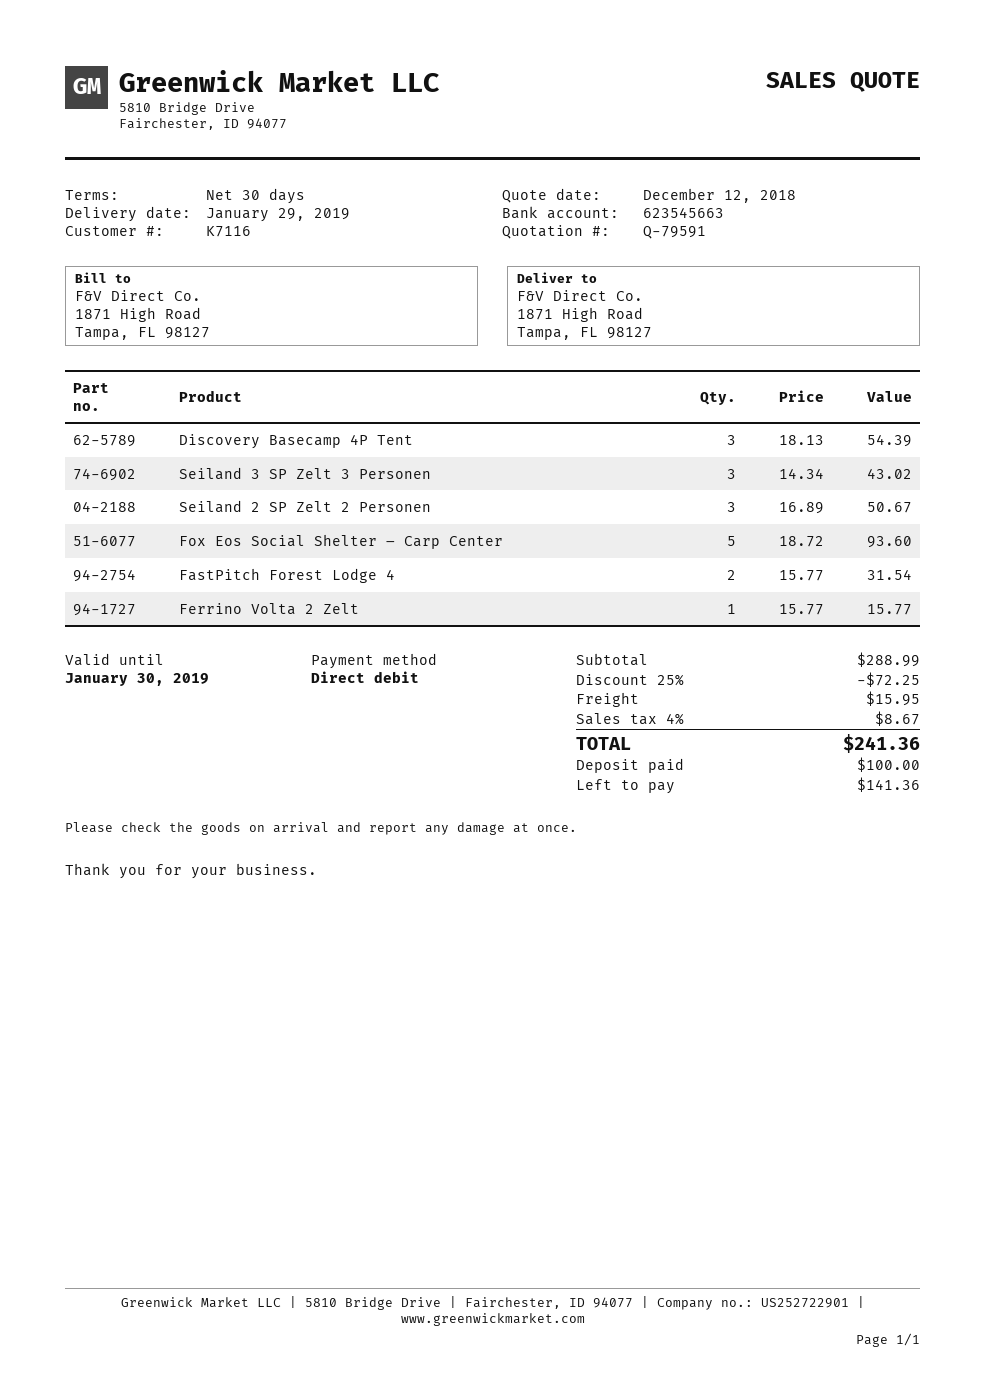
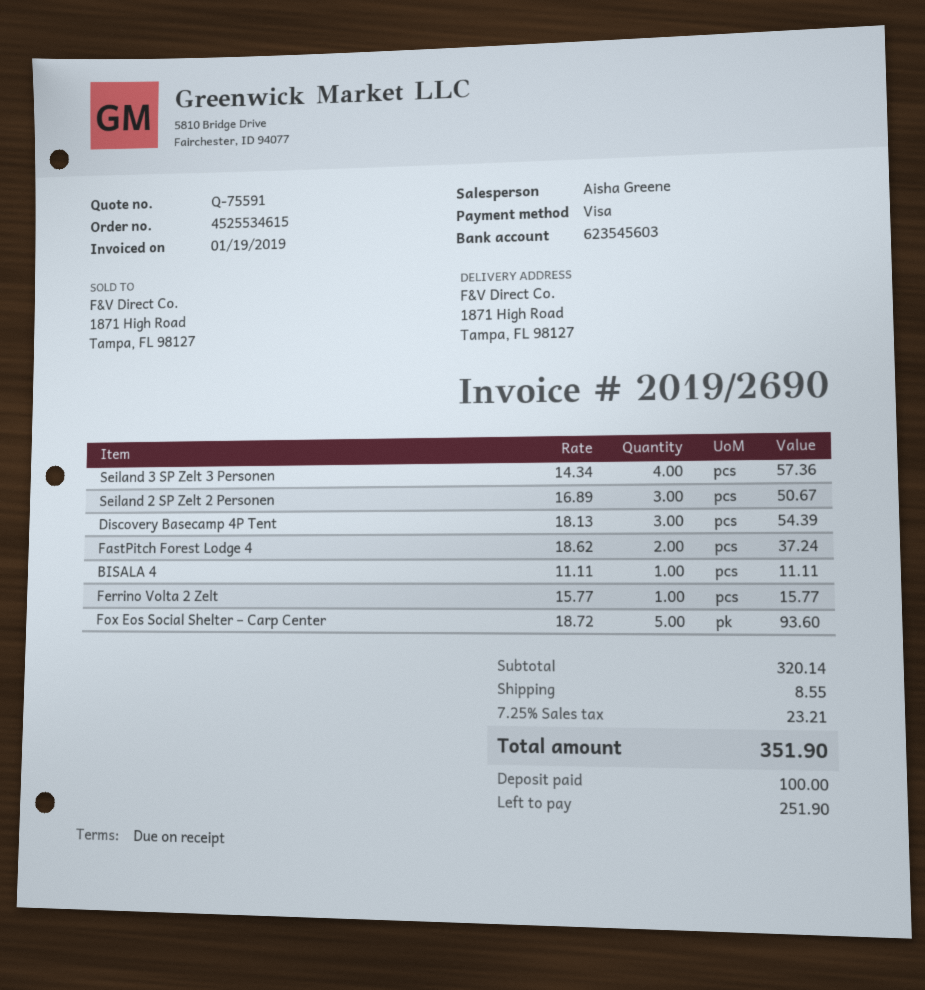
quote number: Q-79591 -> Q-75591
payment terms: 30 days -> on receipt
payment method: direct debit -> Visa
bank account: 623545663 -> 623545603
Seiland 3 SP Zelt 3 Personen: 3 x 14.34 = 43.02 -> 4 x 14.34 = 57.36
FastPitch Forest Lodge 4: 2 x 15.77 = 31.54 -> 2 x 18.62 = 37.24
BISALA 4: none -> 1 x 11.11 = 11.11
subtotal: 288.99 -> 320.14
discount: 25% = 72.25 -> none
shipping: 15.95 -> 8.55
tax: 4% = 8.67 -> 7.25% = 23.21
total: 241.36 -> 351.90
balance: 141.36 -> 251.90

